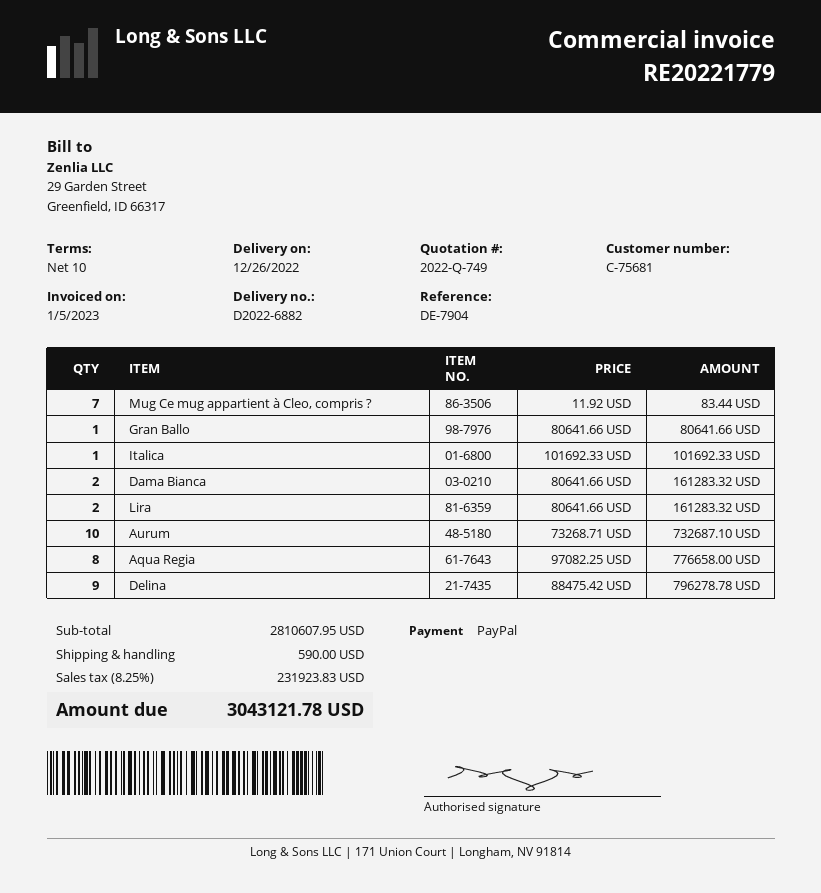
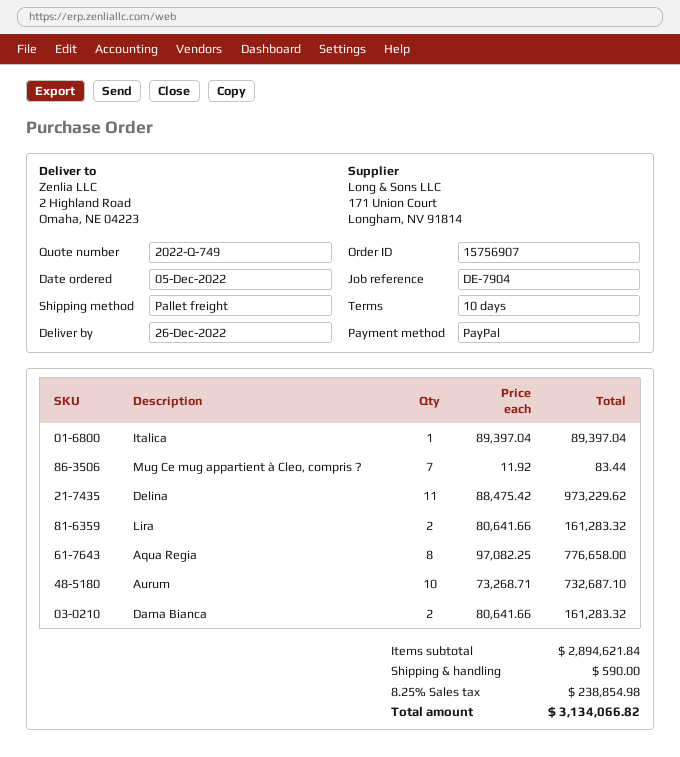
Gran Ballo: 1 x 80641.66 = 80641.66 -> none
Italica: 1 x 101692.33 = 101692.33 -> 1 x 89397.04 = 89397.04
Delina: 9 x 88475.42 = 796278.78 -> 11 x 88475.42 = 973229.62
subtotal: 2810607.95 -> 2894621.84
tax: 8.25% = 231923.83 -> 8.25% = 238854.98
total: 3043121.78 -> 3134066.82

